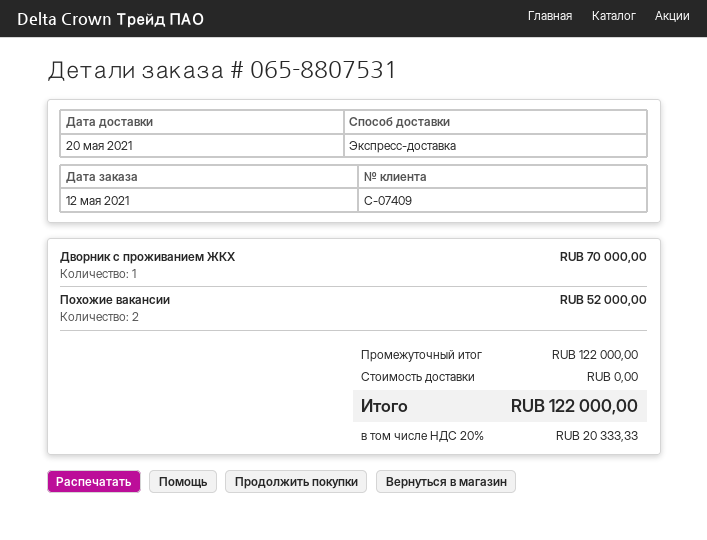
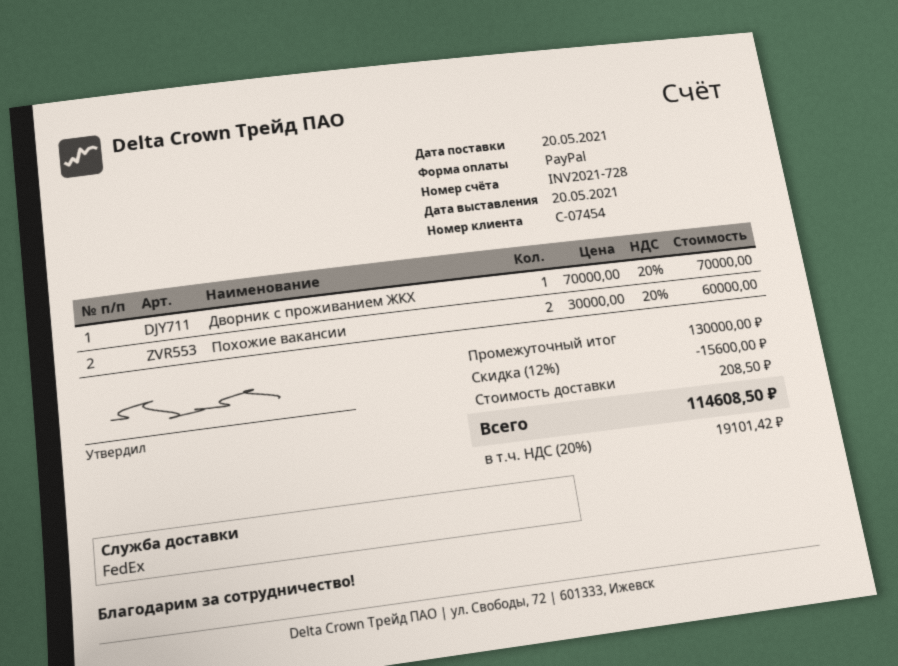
customer number: C-07409 -> C-07454
shipping method: express -> FedEx
Похожие вакансии: 2 for 52000.00 -> 2 for 60000.00
subtotal: 122000.00 -> 130000.00
discount: none -> 12% = 15600.00
shipping: 0.00 -> 208.50
tax: 20% = 20333.33 -> 20% = 19101.42
total: 122000.00 -> 114608.50

